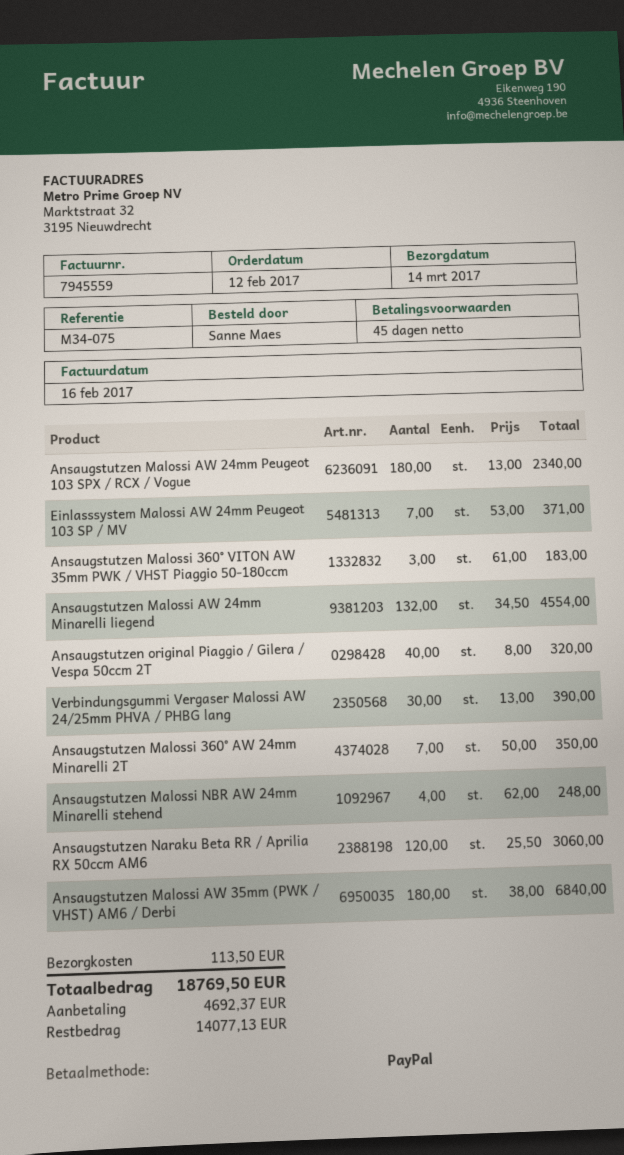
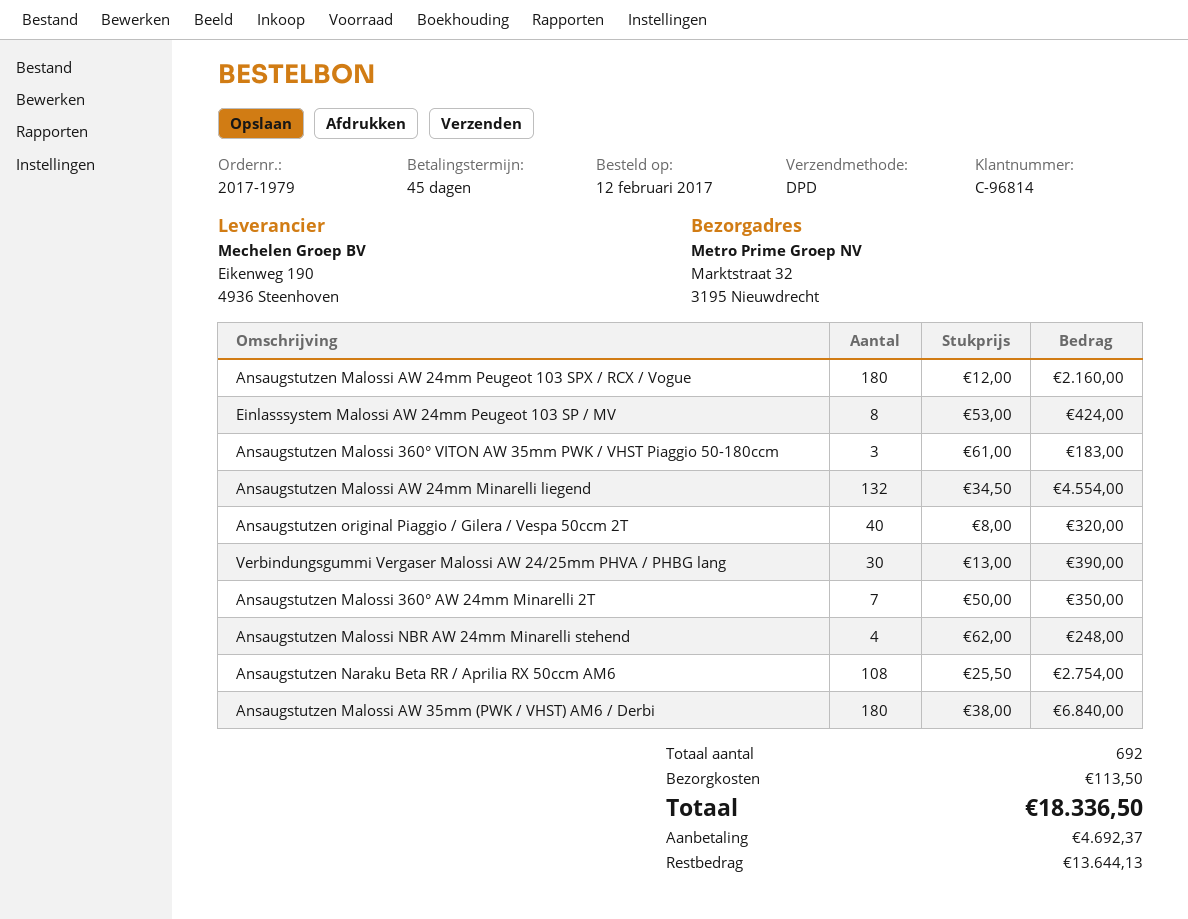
Ansaugstutzen Malossi AW 24mm Peugeot 103 SPX / RCX / Vogue: 180 x 13.00 = 2340.00 -> 180 x 12.00 = 2160.00
Einlasssystem Malossi AW 24mm Peugeot 103 SP / MV: 7 x 53.00 = 371.00 -> 8 x 53.00 = 424.00
Ansaugstutzen Naraku Beta RR / Aprilia RX 50ccm AM6: 120 x 25.50 = 3060.00 -> 108 x 25.50 = 2754.00
total: 18769.50 -> 18336.50
balance: 14077.13 -> 13644.13

